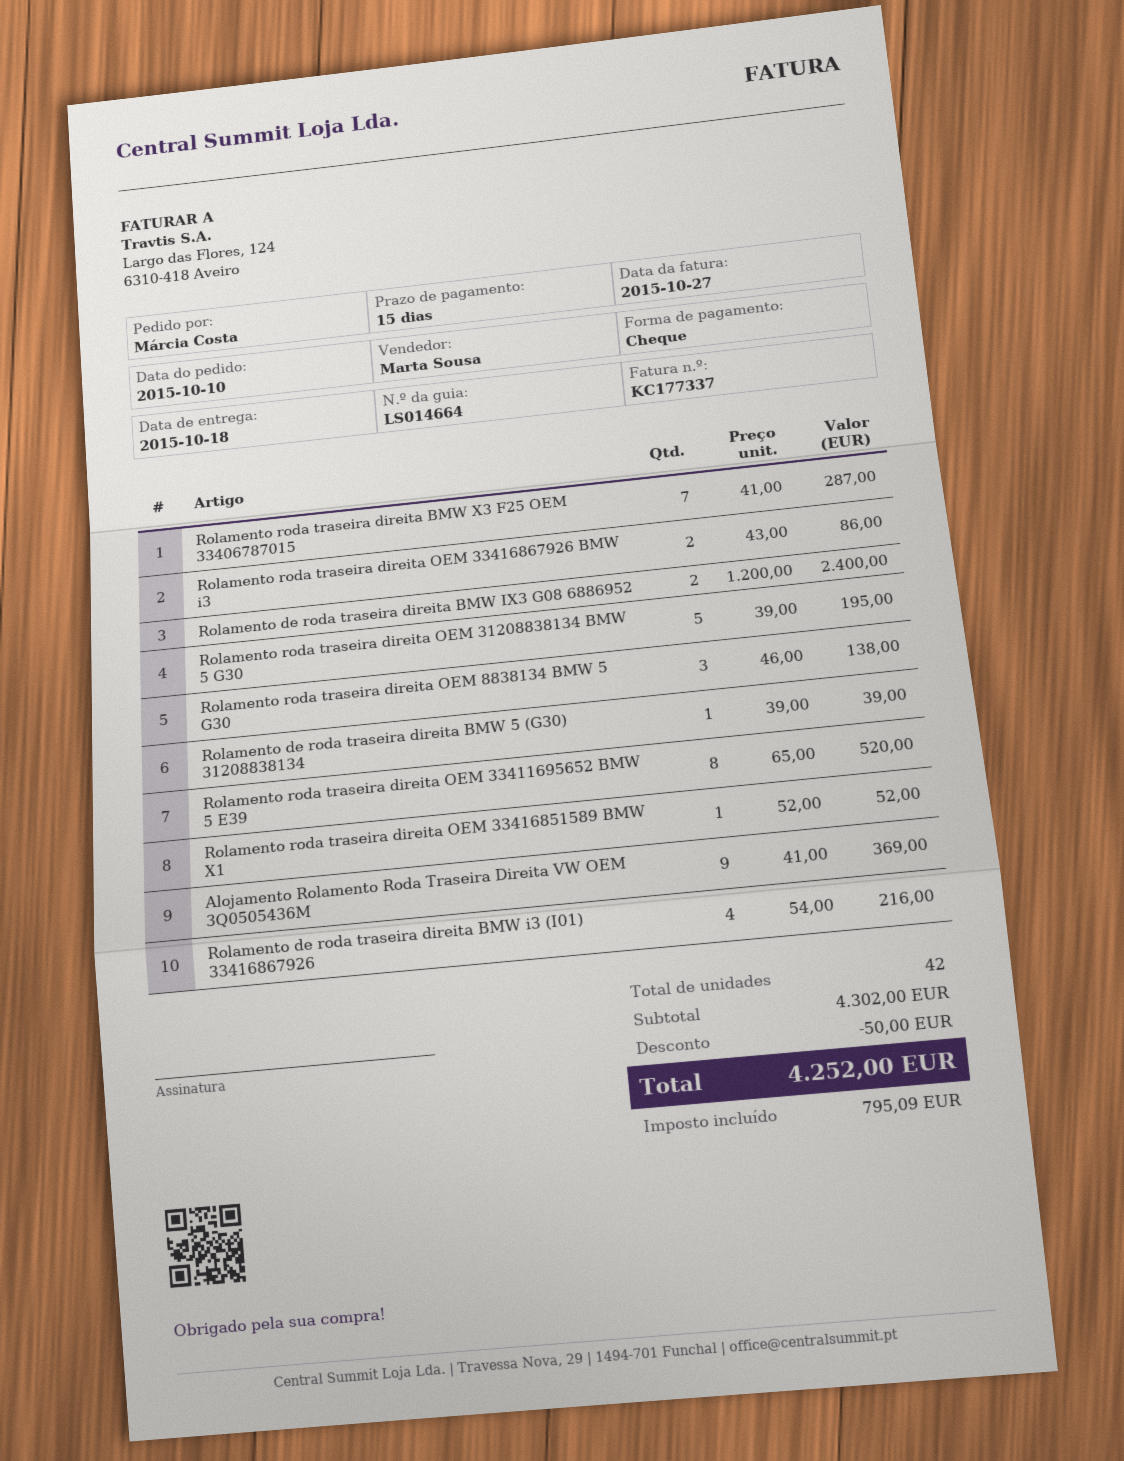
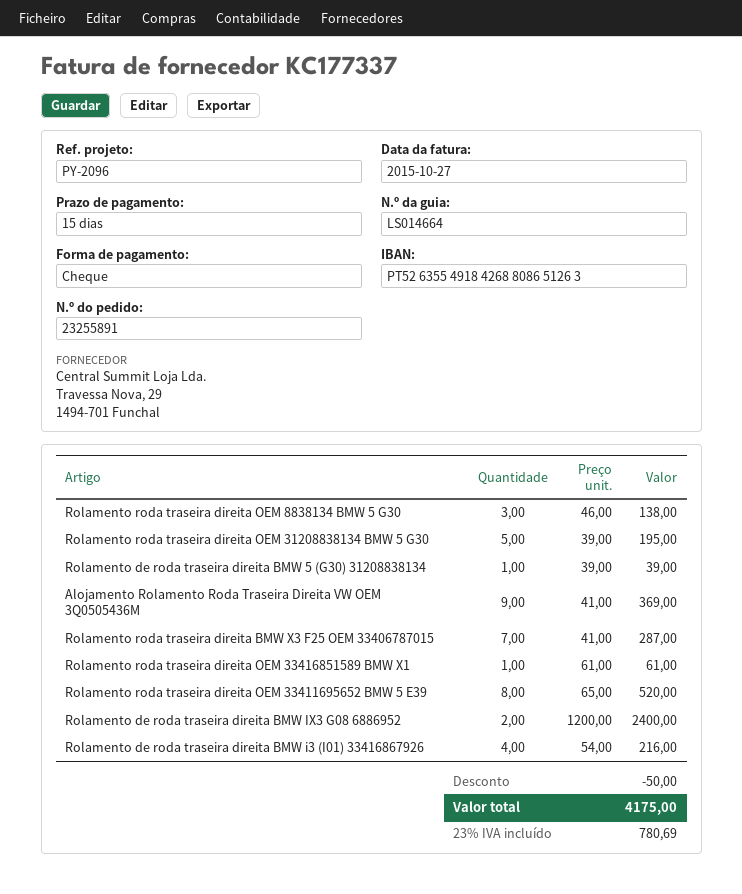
Rolamento roda traseira direita OEM 33416867926 BMW i3: 2 x 43.00 = 86.00 -> none
Rolamento roda traseira direita OEM 33416851589 BMW X1: 1 x 52.00 = 52.00 -> 1 x 61.00 = 61.00
tax: 795.09 -> 780.69
total: 4252.00 -> 4175.00

